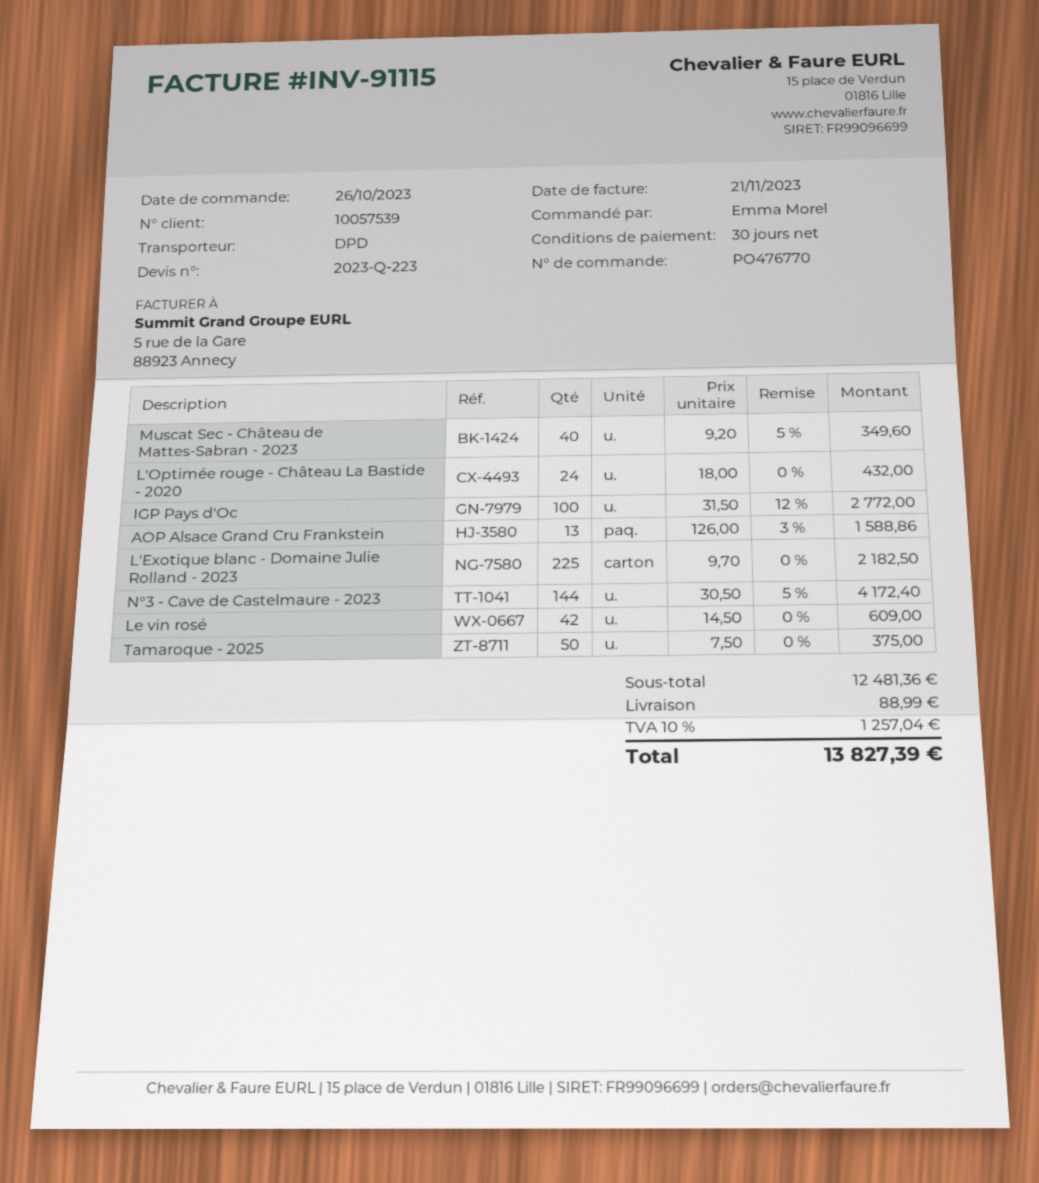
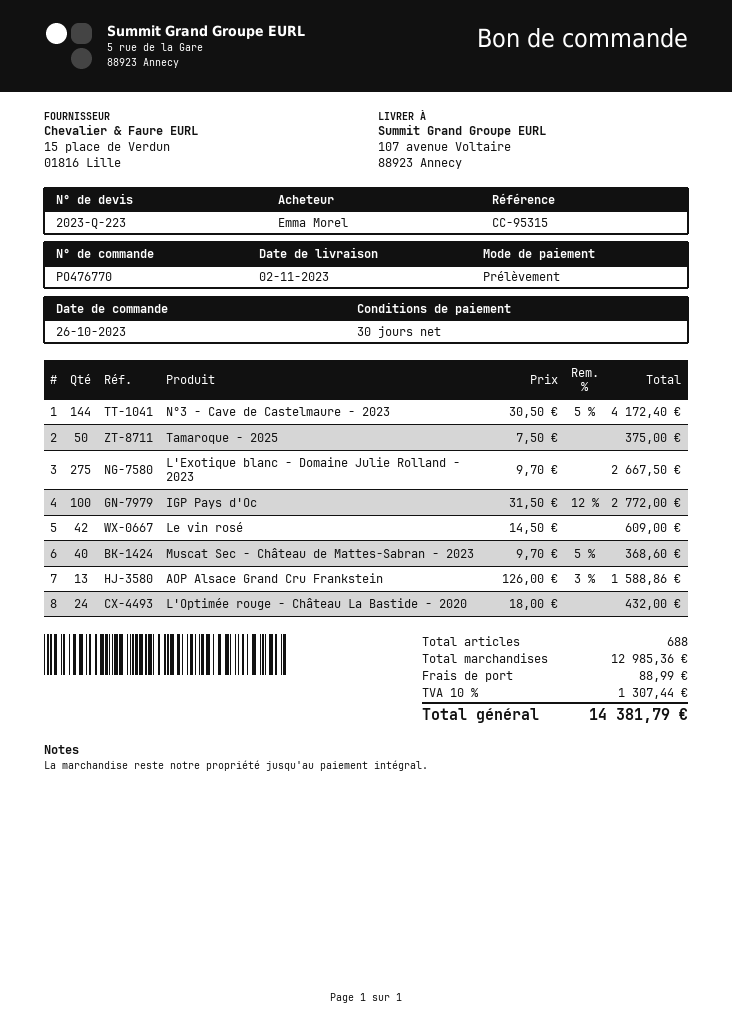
Muscat Sec - Château de Mattes-Sabran - 2023: 40 x 9.20 - 5% = 349.60 -> 40 x 9.70 - 5% = 368.60
L'Exotique blanc - Domaine Julie Rolland - 2023: 225 x 9.70 = 2182.50 -> 275 x 9.70 = 2667.50
subtotal: 12481.36 -> 12985.36
tax: 10% = 1257.04 -> 10% = 1307.44
total: 13827.39 -> 14381.79

